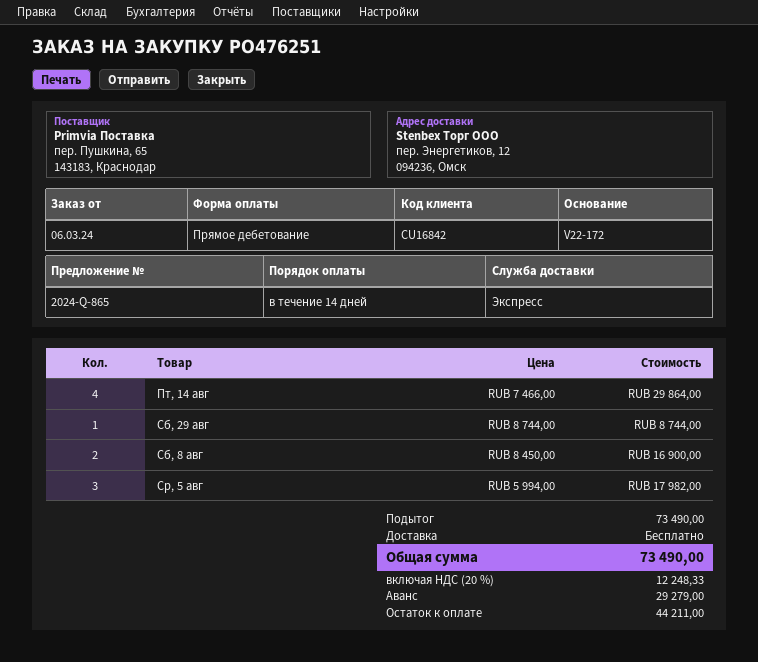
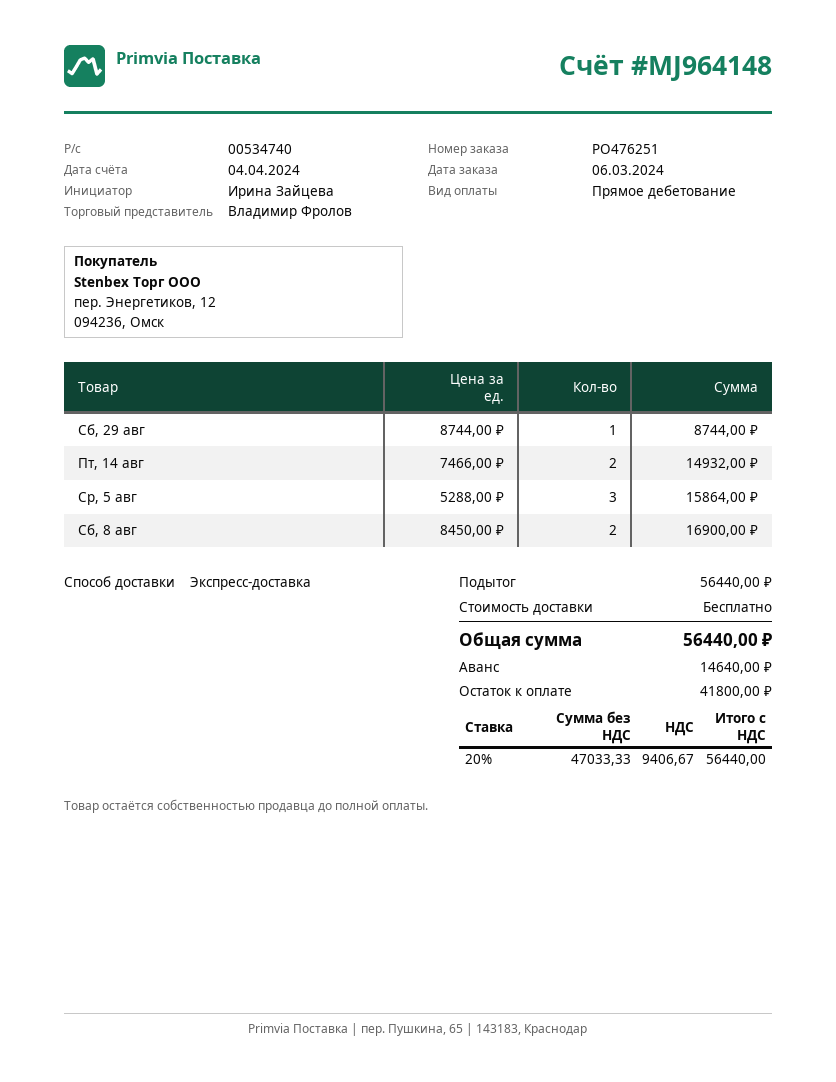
Пт, 14 авг: 4 x 7466.00 = 29864.00 -> 2 x 7466.00 = 14932.00
Ср, 5 авг: 3 x 5994.00 = 17982.00 -> 3 x 5288.00 = 15864.00
subtotal: 73490.00 -> 56440.00
tax: 20% = 12248.33 -> 20% = 9406.67
total: 73490.00 -> 56440.00
deposit: 29279.00 -> 14640.00
balance: 44211.00 -> 41800.00

